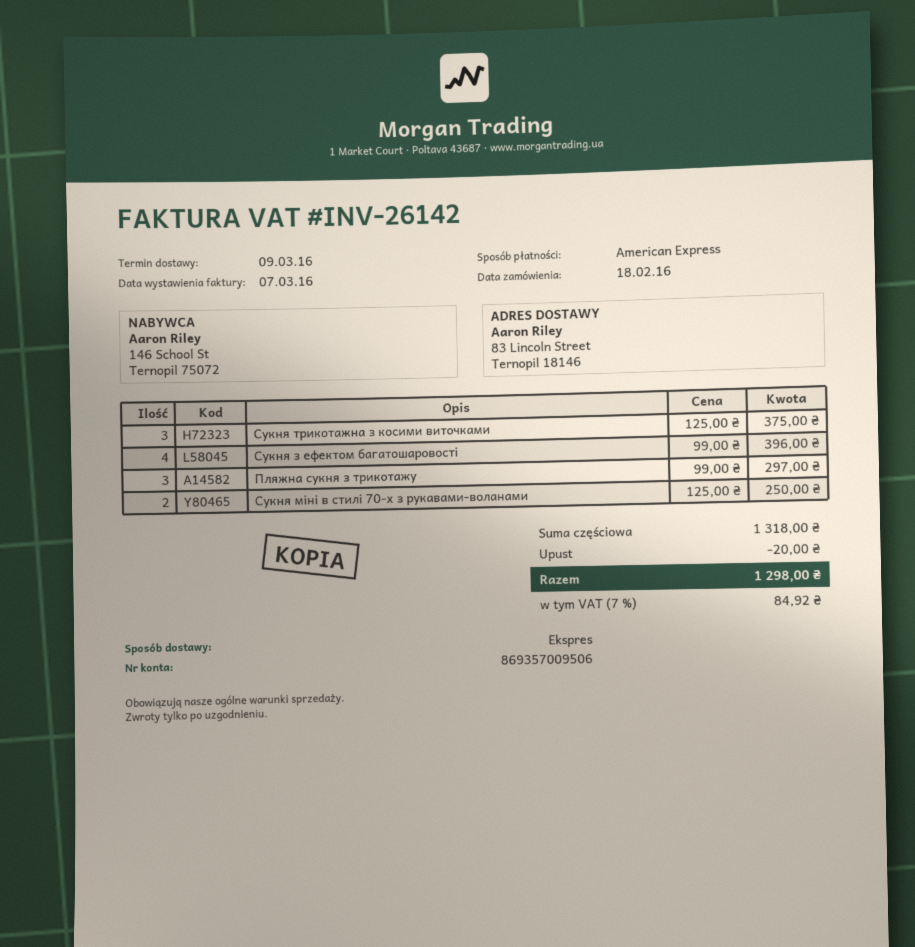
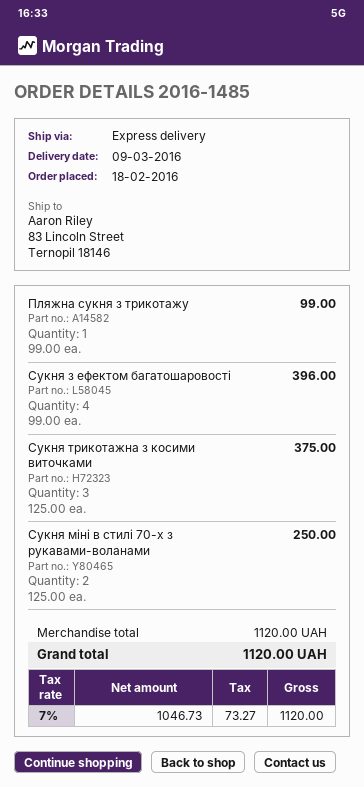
Пляжна сукня з трикотажу: 3 x 99.00 = 297.00 -> 1 x 99.00 = 99.00
subtotal: 1318.00 -> 1120.00
discount: 20.00 -> none
tax: 7% = 84.92 -> 7% = 73.27
total: 1298.00 -> 1120.00

